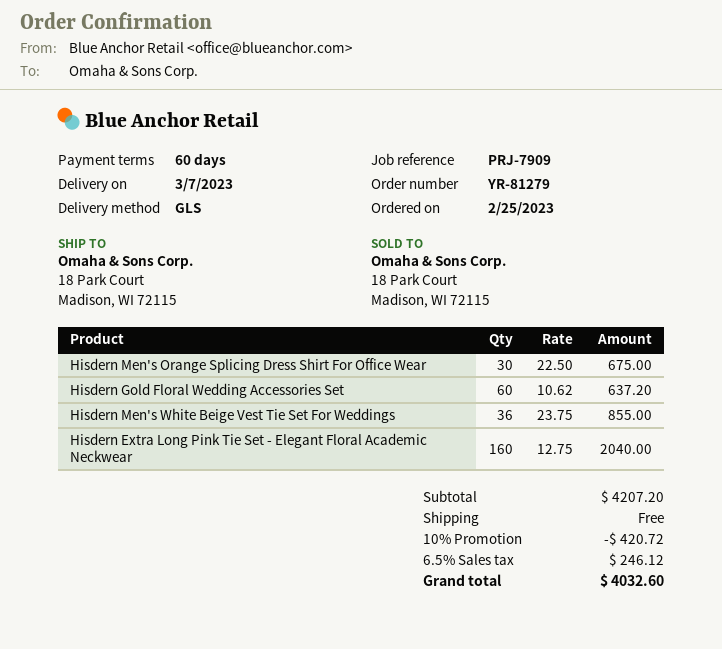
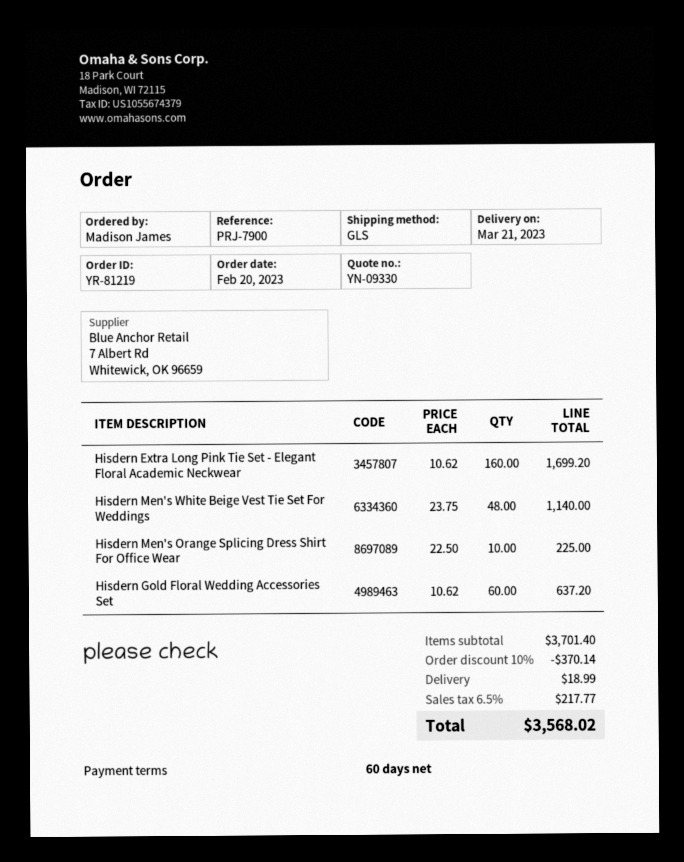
order number: YR-81279 -> YR-81219
order date: 2023-02-25 -> 2023-02-20
delivery date: 2023-03-07 -> 2023-03-21
reference: PRJ-7909 -> PRJ-7900
Hisdern Men's Orange Splicing Dress Shirt For Office Wear: 30 x 22.50 = 675.00 -> 10 x 22.50 = 225.00
Hisdern Men's White Beige Vest Tie Set For Weddings: 36 x 23.75 = 855.00 -> 48 x 23.75 = 1140.00
Hisdern Extra Long Pink Tie Set - Elegant Floral Academic Neckwear: 160 x 12.75 = 2040.00 -> 160 x 10.62 = 1699.20
subtotal: 4207.20 -> 3701.40
discount: 10% = 420.72 -> 10% = 370.14
shipping: 0.00 -> 18.99
tax: 6.5% = 246.12 -> 6.5% = 217.77
total: 4032.60 -> 3568.02

